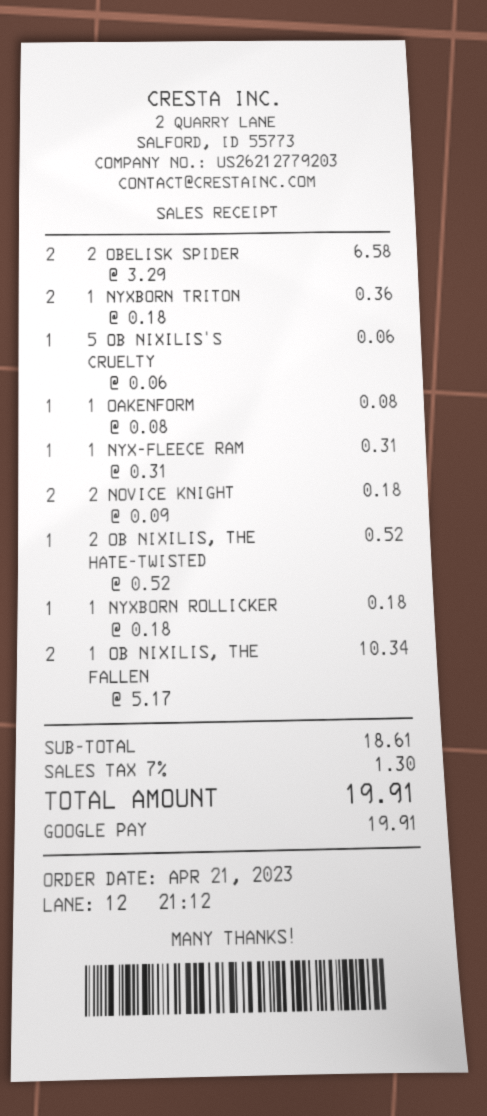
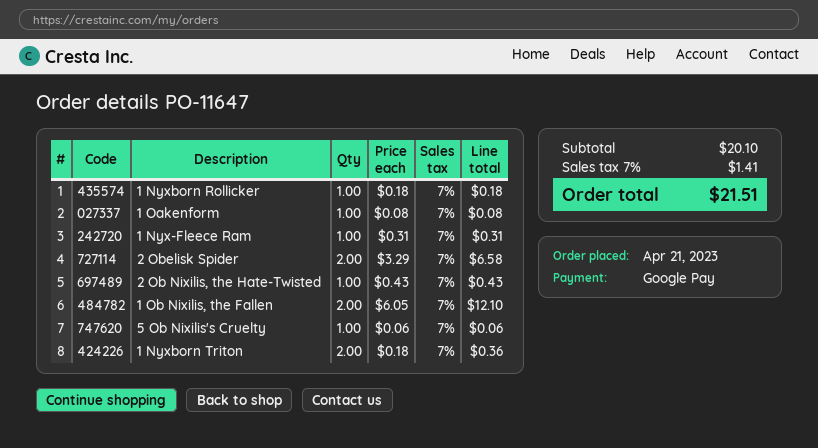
2 NOVICE KNIGHT: 2 x 0.09 = 0.18 -> none
2 OB NIXILIS, THE HATE-TWISTED: 1 x 0.52 = 0.52 -> 1 x 0.43 = 0.43
1 OB NIXILIS, THE FALLEN: 2 x 5.17 = 10.34 -> 2 x 6.05 = 12.10
subtotal: 18.61 -> 20.10
tax: 7% = 1.30 -> 7% = 1.41
total: 19.91 -> 21.51

